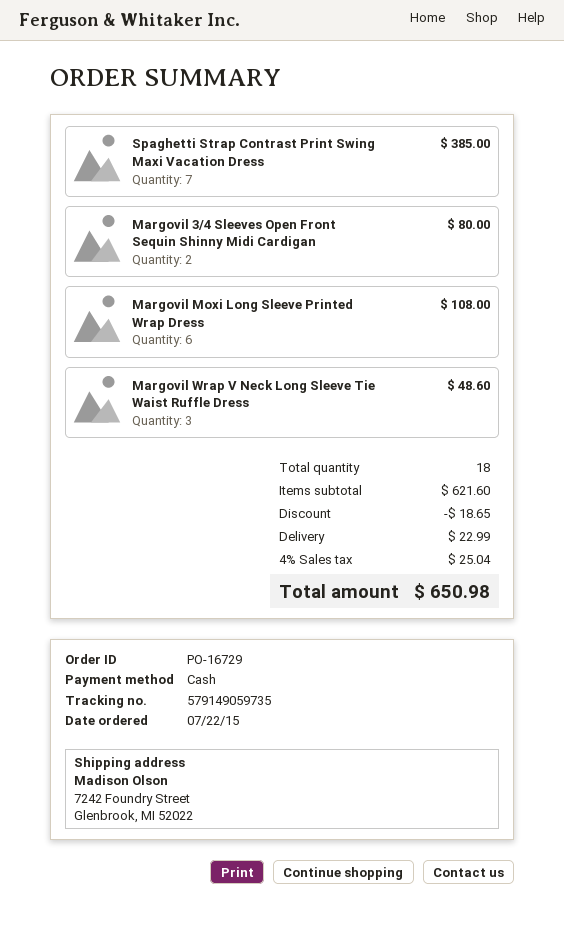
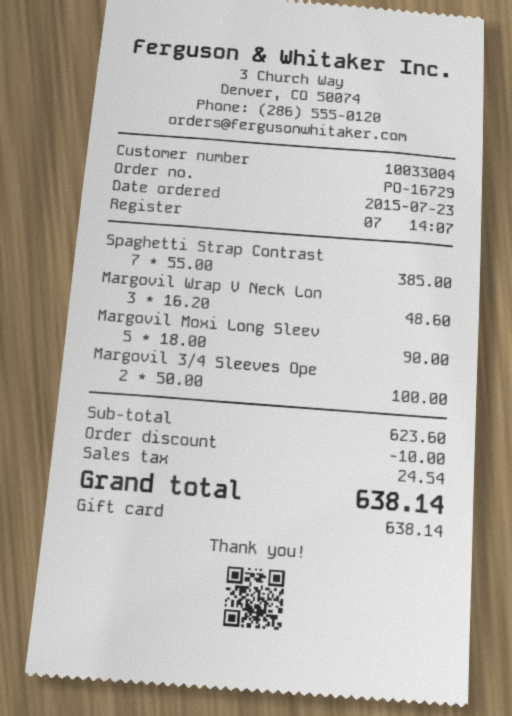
order date: 2015-07-22 -> 2015-07-23
payment method: cash -> gift card
Margovil 3/4 Sleeves Open Front Sequin Shinny Midi Cardigan: 2 for 80.00 -> 2 for 100.00
Margovil Moxi Long Sleeve Printed Wrap Dress: 6 for 108.00 -> 5 for 90.00
subtotal: 621.60 -> 623.60
discount: 18.65 -> 10.00
shipping: 22.99 -> none
tax: 25.04 -> 24.54
total: 650.98 -> 638.14

